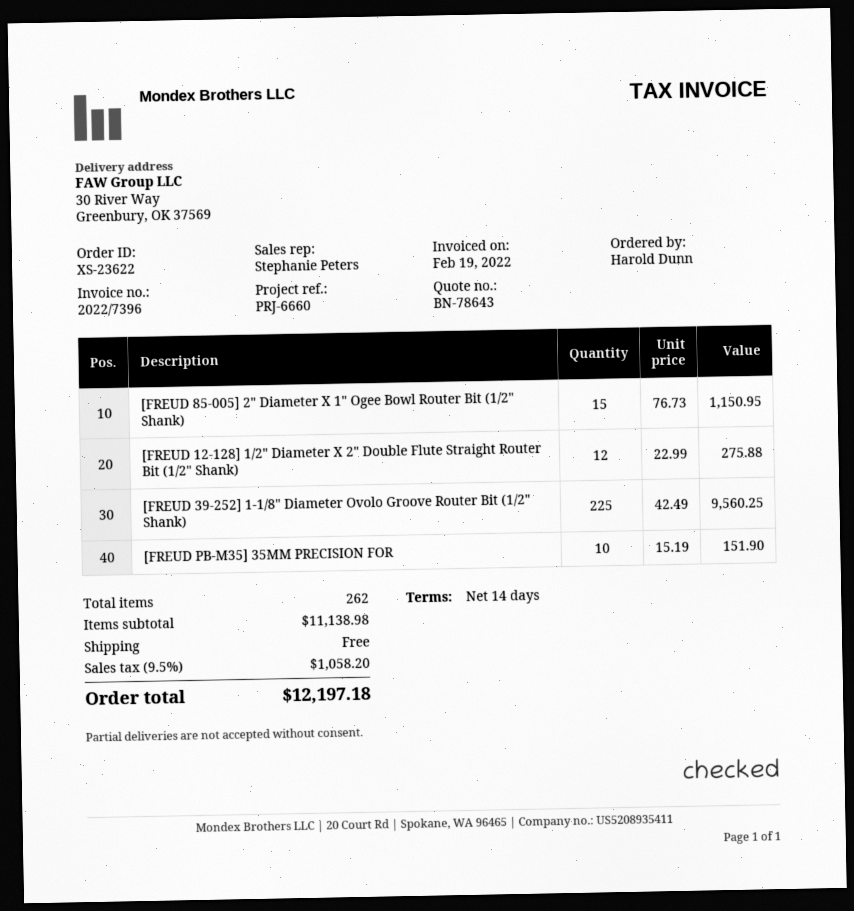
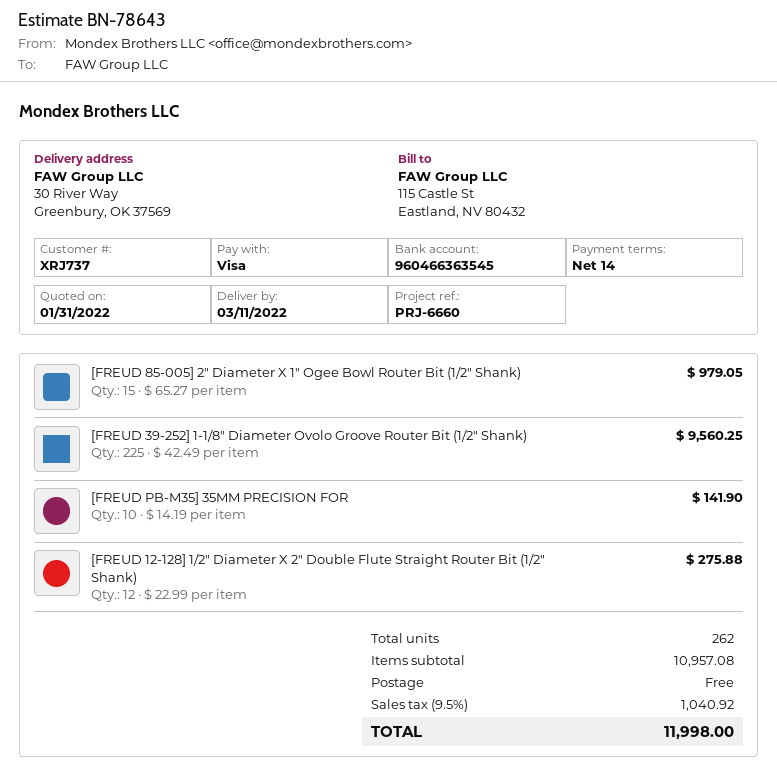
[FREUD 85-005] 2" Diameter X 1" Ogee Bowl Router Bit (1/2" Shank): 15 x 76.73 = 1150.95 -> 15 x 65.27 = 979.05
[FREUD PB-M35] 35MM PRECISION FOR: 10 x 15.19 = 151.90 -> 10 x 14.19 = 141.90
subtotal: 11138.98 -> 10957.08
tax: 9.5% = 1058.20 -> 9.5% = 1040.92
total: 12197.18 -> 11998.00

